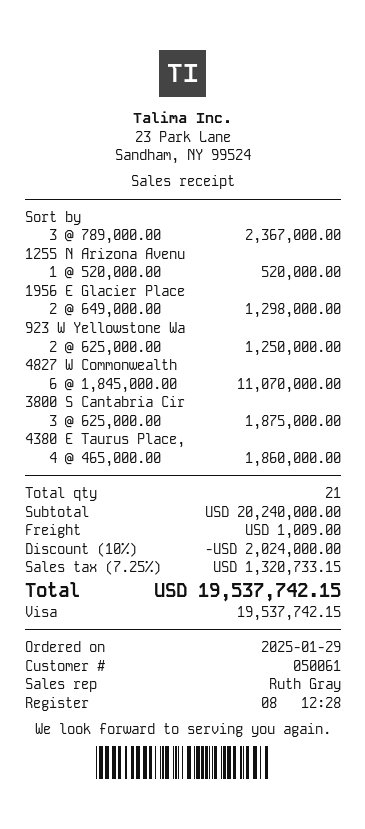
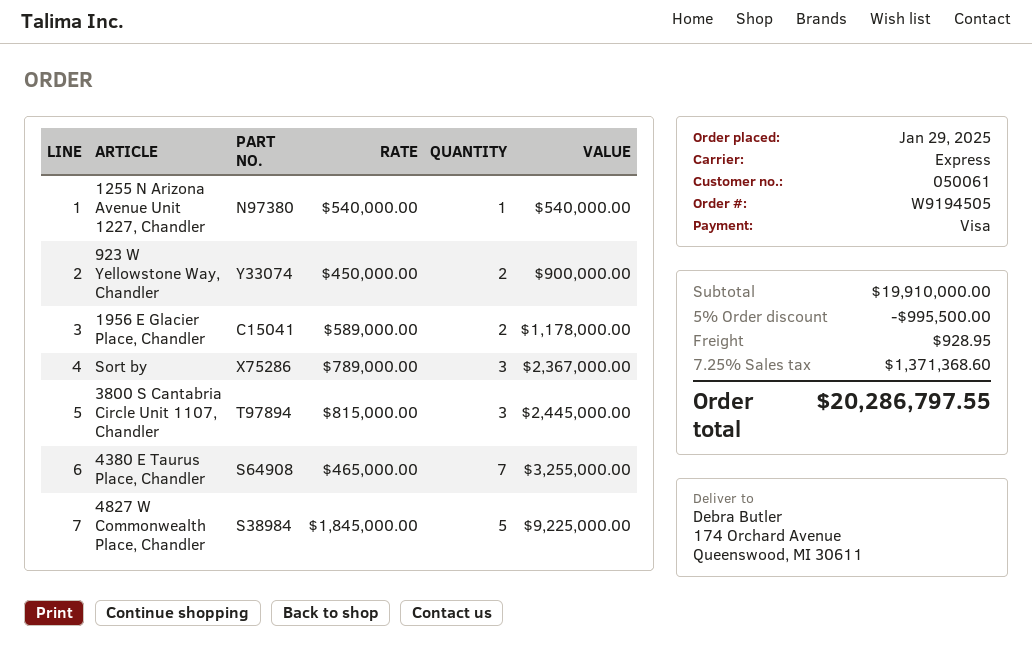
1255 N Arizona Avenu: 1 x 520000.00 = 520000.00 -> 1 x 540000.00 = 540000.00
1956 E Glacier Place: 2 x 649000.00 = 1298000.00 -> 2 x 589000.00 = 1178000.00
923 W Yellowstone Wa: 2 x 625000.00 = 1250000.00 -> 2 x 450000.00 = 900000.00
4827 W Commonwealth: 6 x 1845000.00 = 11070000.00 -> 5 x 1845000.00 = 9225000.00
3800 S Cantabria Cir: 3 x 625000.00 = 1875000.00 -> 3 x 815000.00 = 2445000.00
4380 E Taurus Place,: 4 x 465000.00 = 1860000.00 -> 7 x 465000.00 = 3255000.00
subtotal: 20240000.00 -> 19910000.00
discount: 10% = 2024000.00 -> 5% = 995500.00
shipping: 1009.00 -> 928.95
tax: 7.25% = 1320733.15 -> 7.25% = 1371368.60
total: 19537742.15 -> 20286797.55

